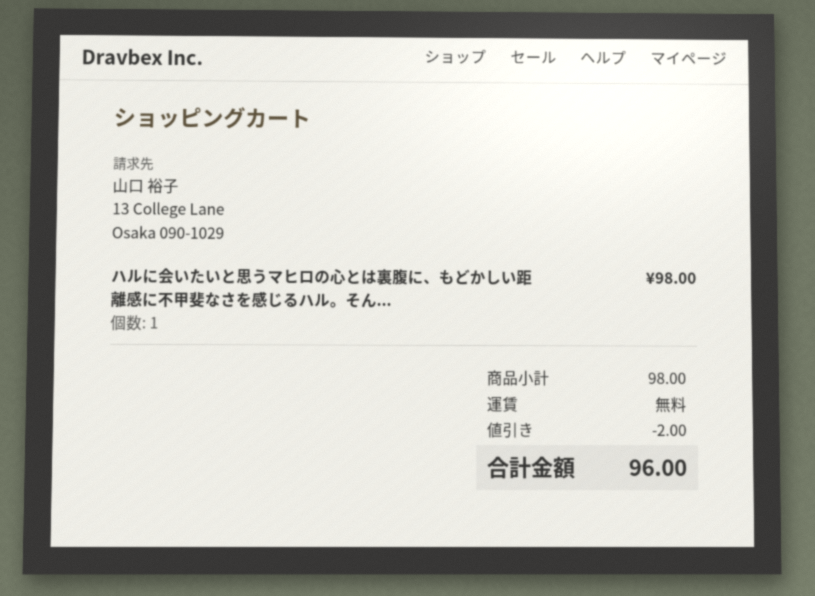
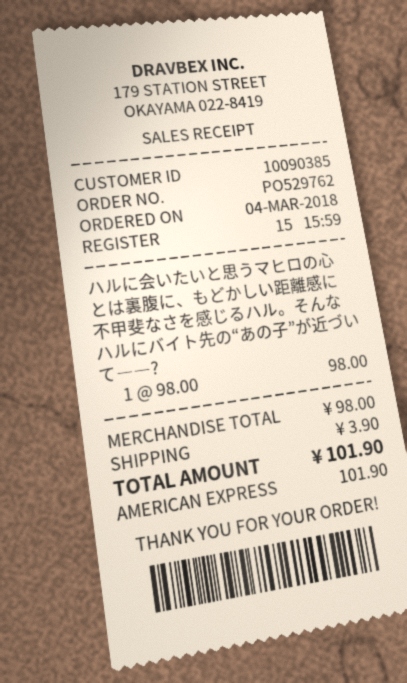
discount: 2.00 -> none
shipping: 0.00 -> 3.90
total: 96.00 -> 101.90

